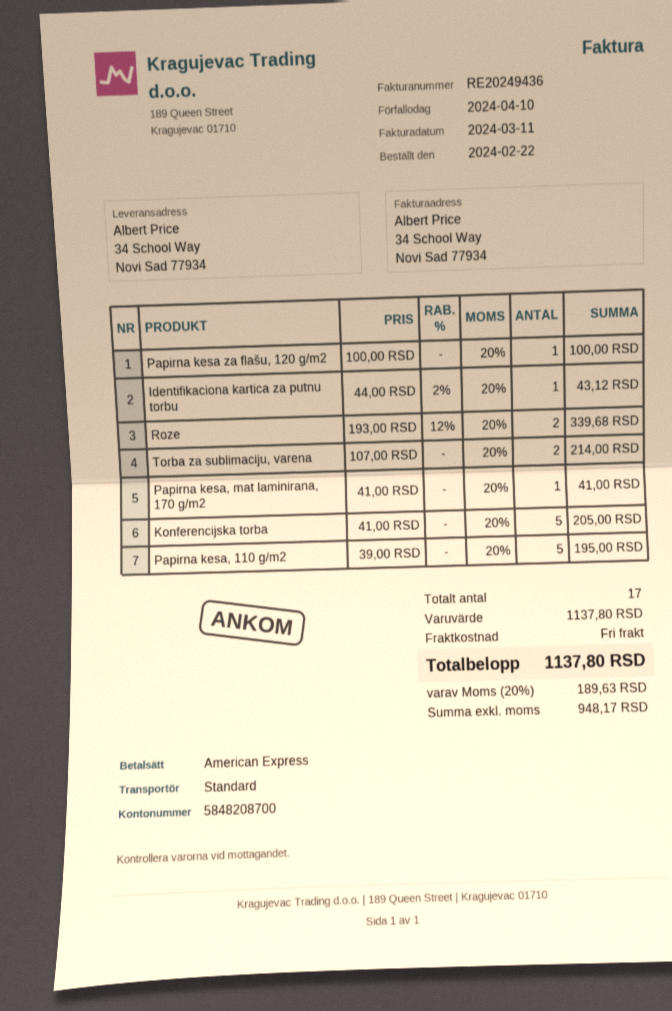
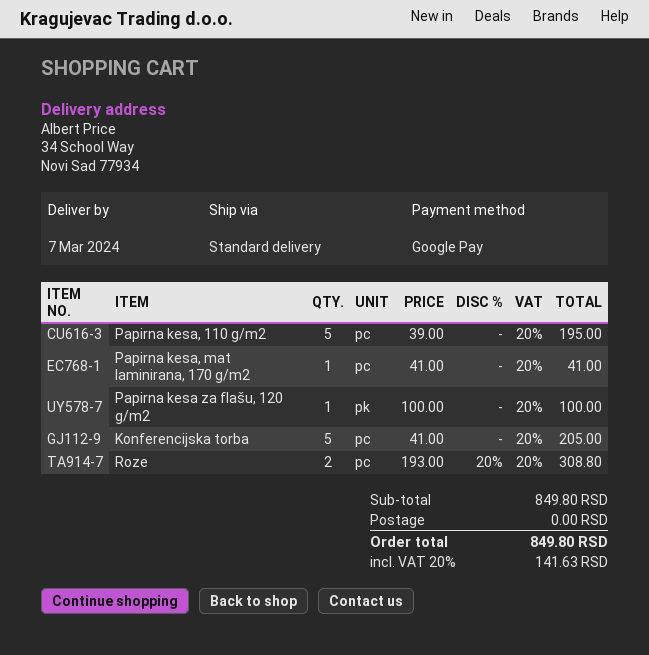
payment method: American Express -> Google Pay
Identifikaciona kartica za putnu torbu: 1 x 44.00 - 2% = 43.12 -> none
Roze: 2 x 193.00 - 12% = 339.68 -> 2 x 193.00 - 20% = 308.80
Torba za sublimaciju, varena: 2 x 107.00 = 214.00 -> none
subtotal: 1137.80 -> 849.80
tax: 20% = 189.63 -> 20% = 141.63
total: 1137.80 -> 849.80

